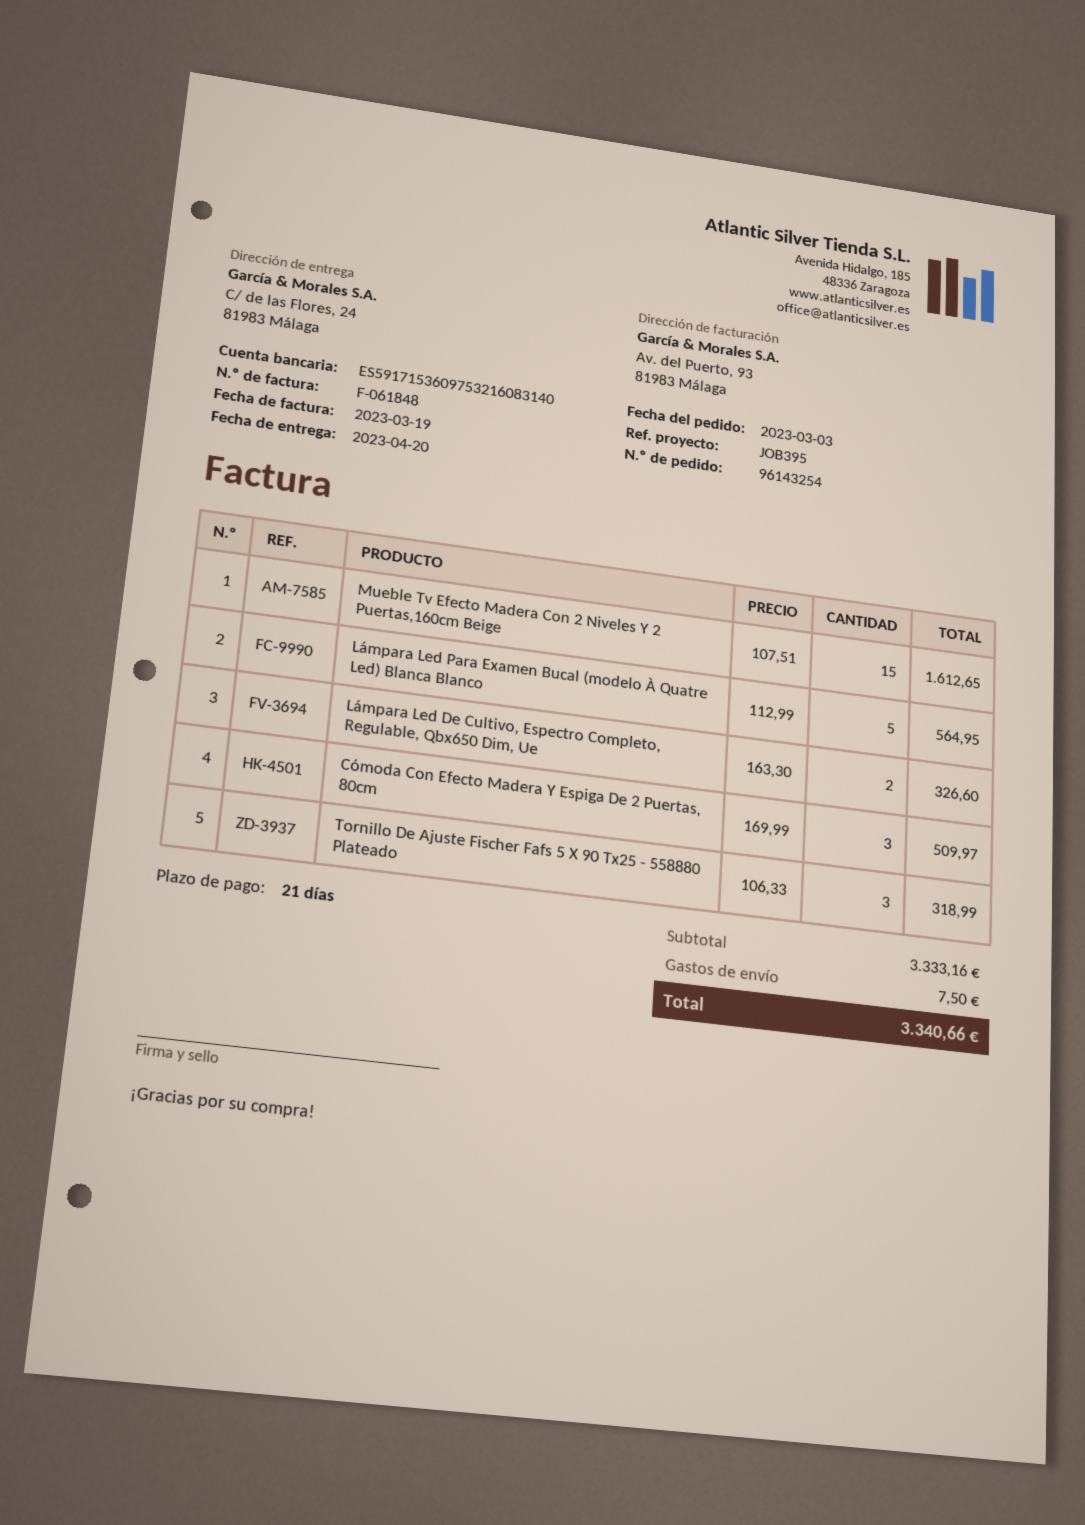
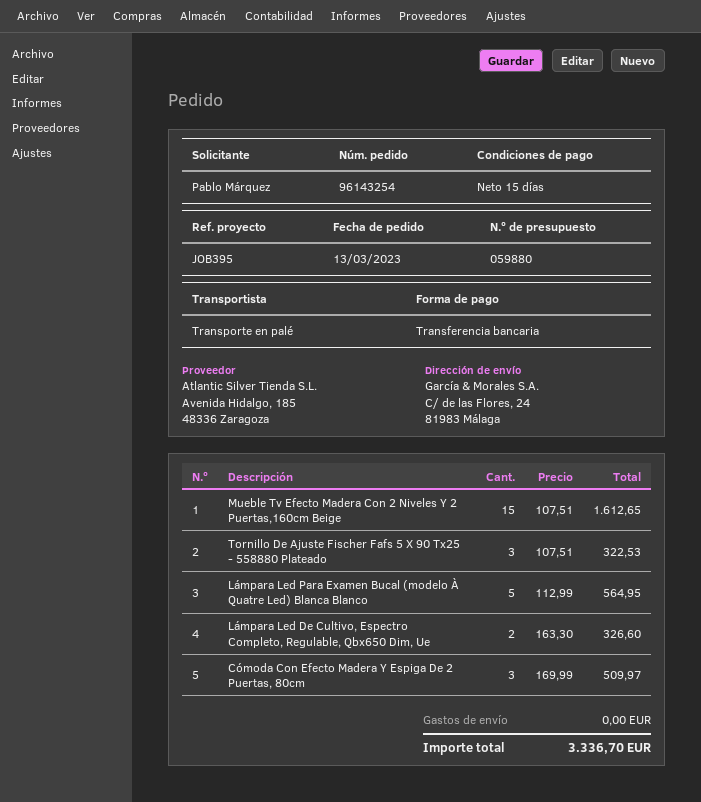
order date: 2023-03-03 -> 2023-03-13
payment terms: 21 days -> 15 days
Tornillo De Ajuste Fischer Fafs 5 X 90 Tx25 - 558880 Plateado: 3 x 106.33 = 318.99 -> 3 x 107.51 = 322.53
shipping: 7.50 -> 0.00
total: 3340.66 -> 3336.70

